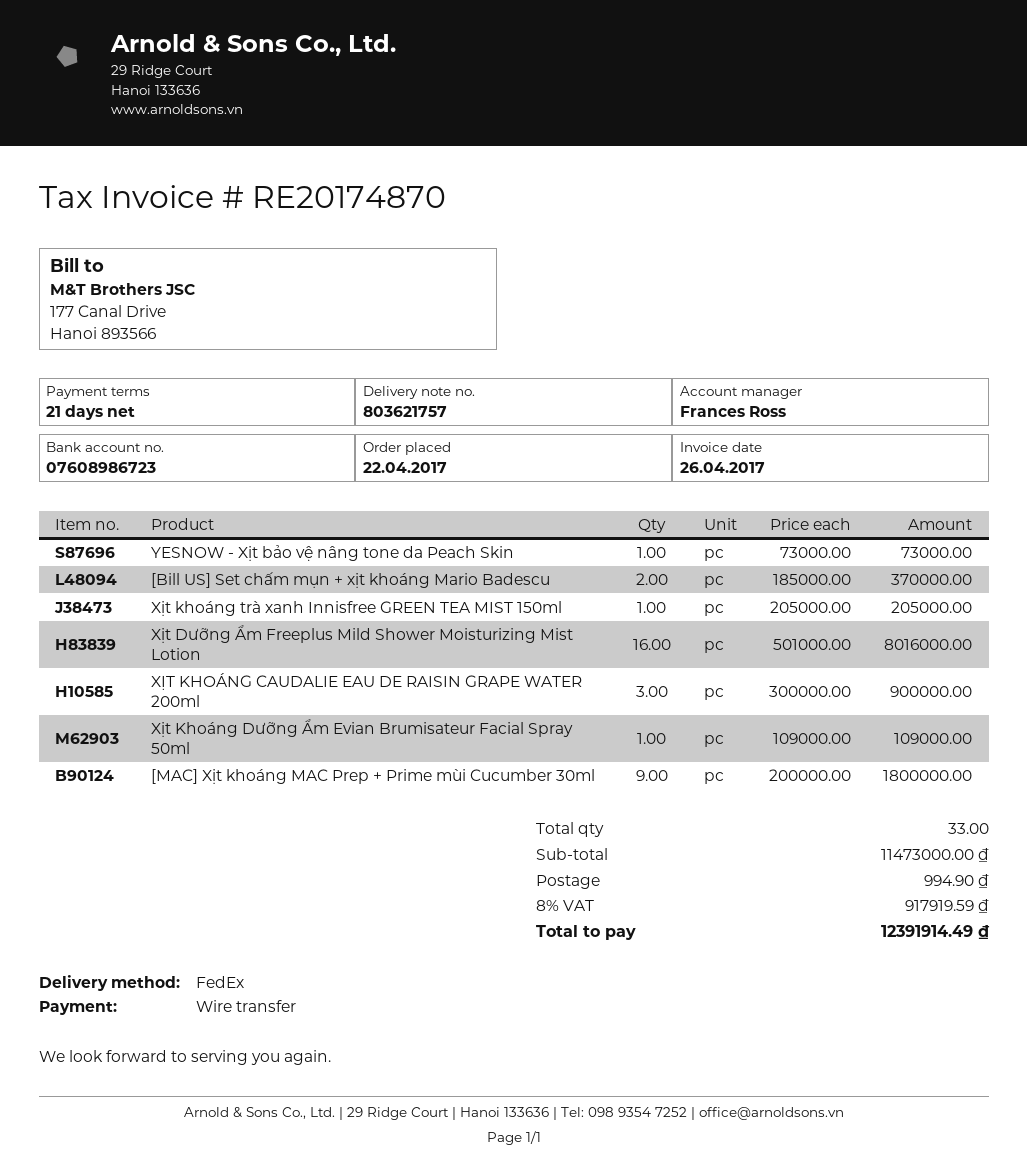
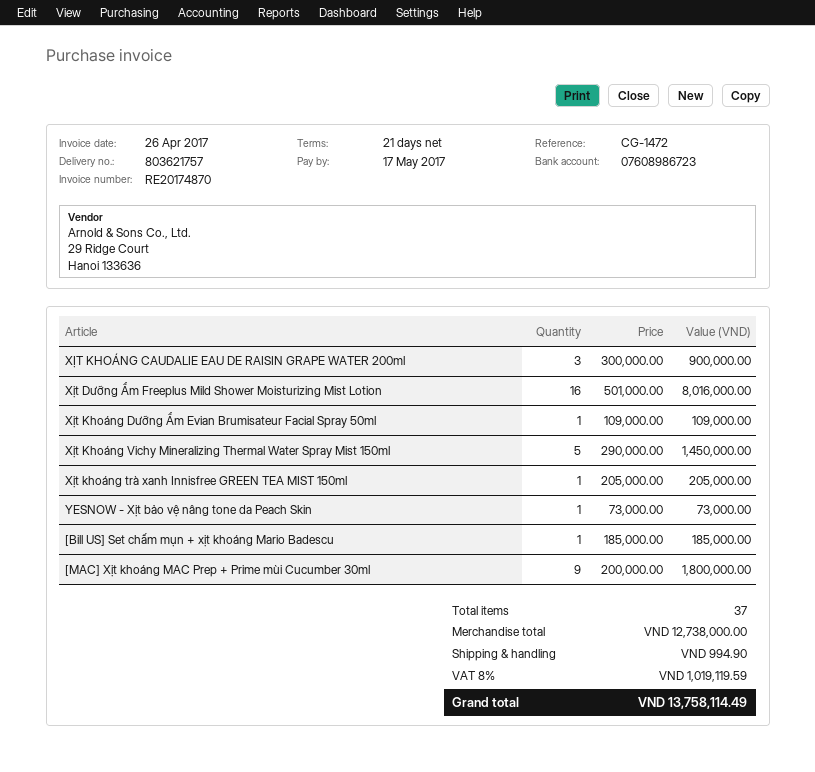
[Bill US] Set chấm mụn + xịt khoáng Mario Badescu: 2 x 185000.00 = 370000.00 -> 1 x 185000.00 = 185000.00
Xịt Khoáng Vichy Mineralizing Thermal Water Spray Mist 150ml: none -> 5 x 290000.00 = 1450000.00
total quantity: 33 -> 37
subtotal: 11473000.00 -> 12738000.00
tax: 8% = 917919.59 -> 8% = 1019119.59
total: 12391914.49 -> 13758114.49

